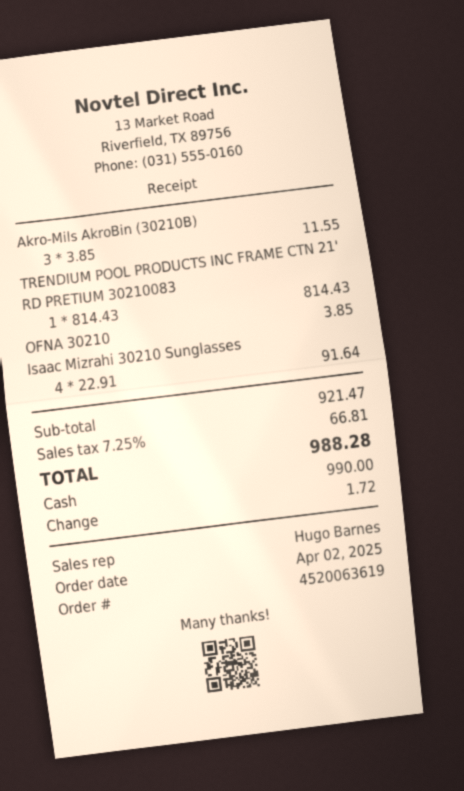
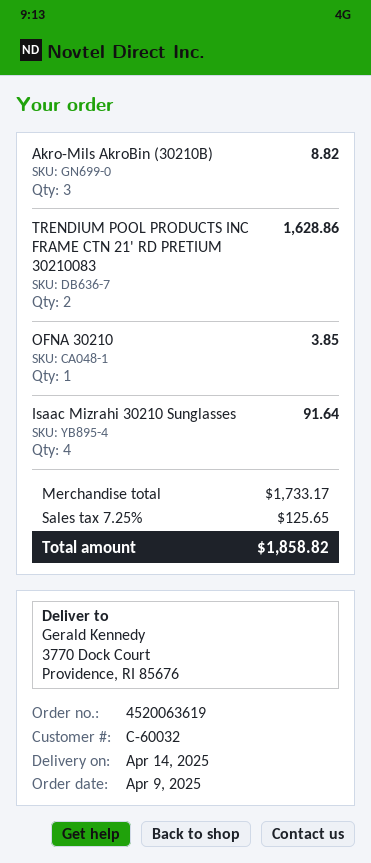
order date: 2025-04-02 -> 2025-04-09
Akro-Mils AkroBin (30210B): 3 for 11.55 -> 3 for 8.82
TRENDIUM POOL PRODUCTS INC FRAME CTN 21' RD PRETIUM 30210083: 1 for 814.43 -> 2 for 1628.86
subtotal: 921.47 -> 1733.17
tax: 7.25% = 66.81 -> 7.25% = 125.65
total: 988.28 -> 1858.82

